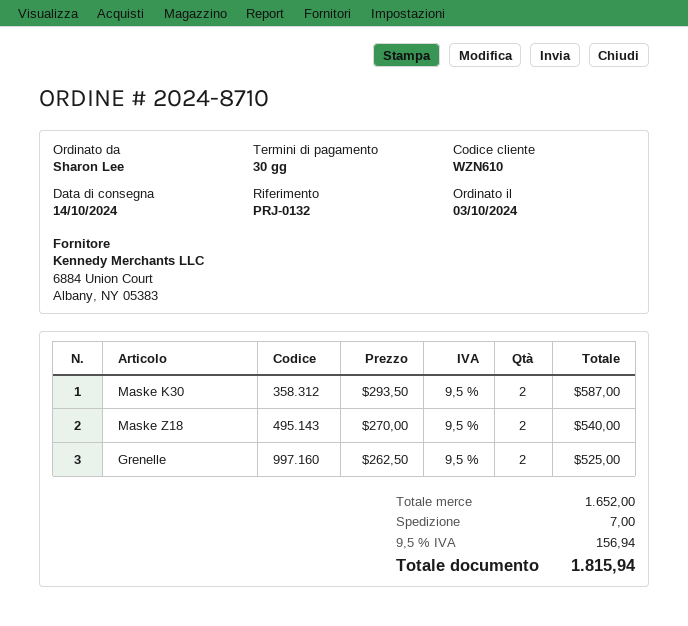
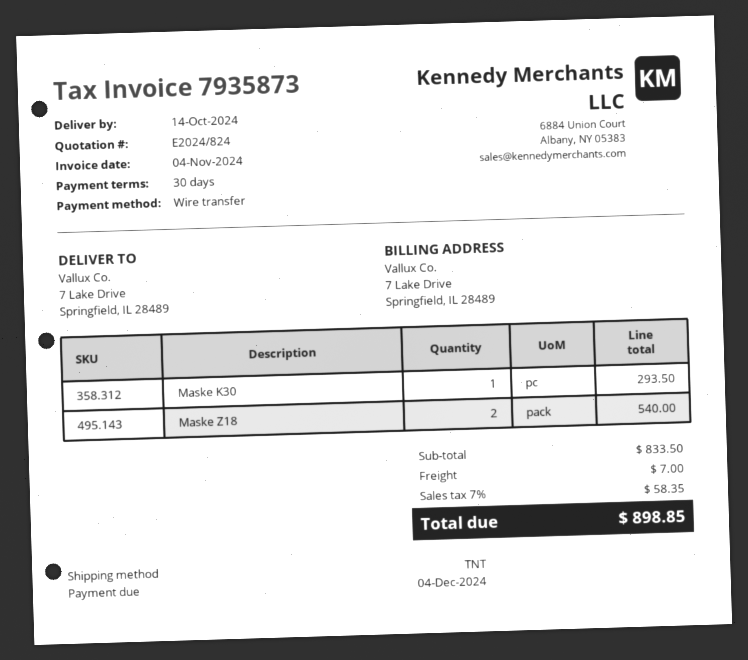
Maske K30: 2 for 587.00 -> 1 for 293.50
Grenelle: 2 for 525.00 -> none
subtotal: 1652.00 -> 833.50
tax: 9.5% = 156.94 -> 7% = 58.35
total: 1815.94 -> 898.85

